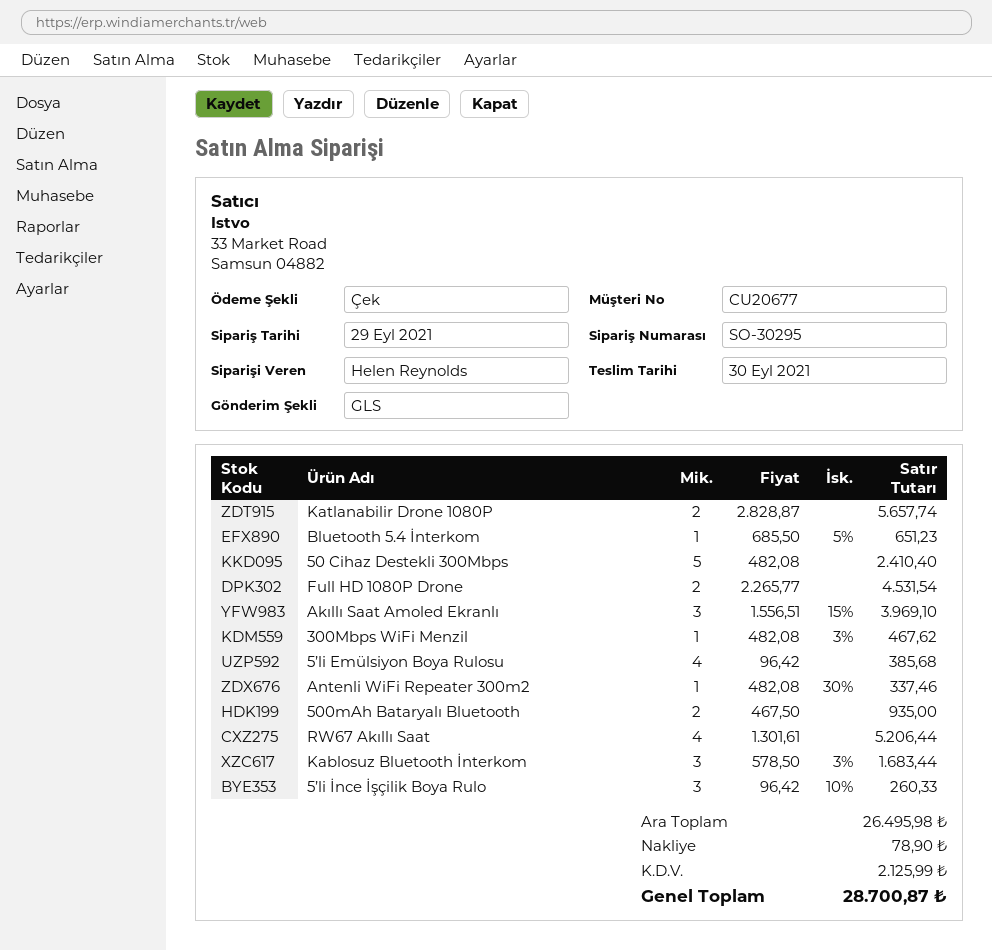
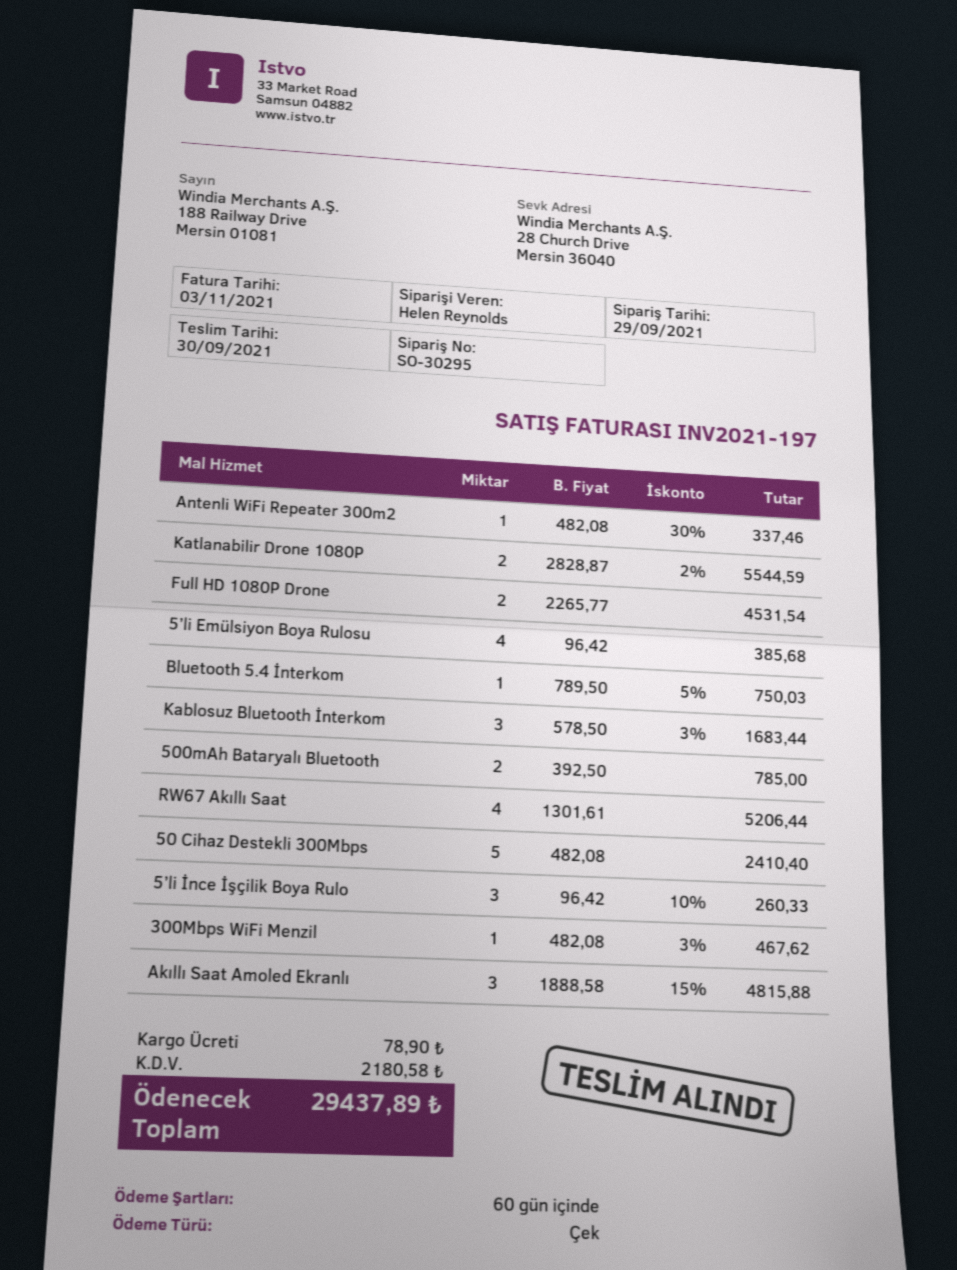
Katlanabilir Drone 1080P: 2 x 2828.87 = 5657.74 -> 2 x 2828.87 - 2% = 5544.59
Bluetooth 5.4 İnterkom: 1 x 685.50 - 5% = 651.23 -> 1 x 789.50 - 5% = 750.03
Akıllı Saat Amoled Ekranlı: 3 x 1556.51 - 15% = 3969.10 -> 3 x 1888.58 - 15% = 4815.88
500mAh Bataryalı Bluetooth: 2 x 467.50 = 935.00 -> 2 x 392.50 = 785.00
tax: 2125.99 -> 2180.58
total: 28700.87 -> 29437.89

